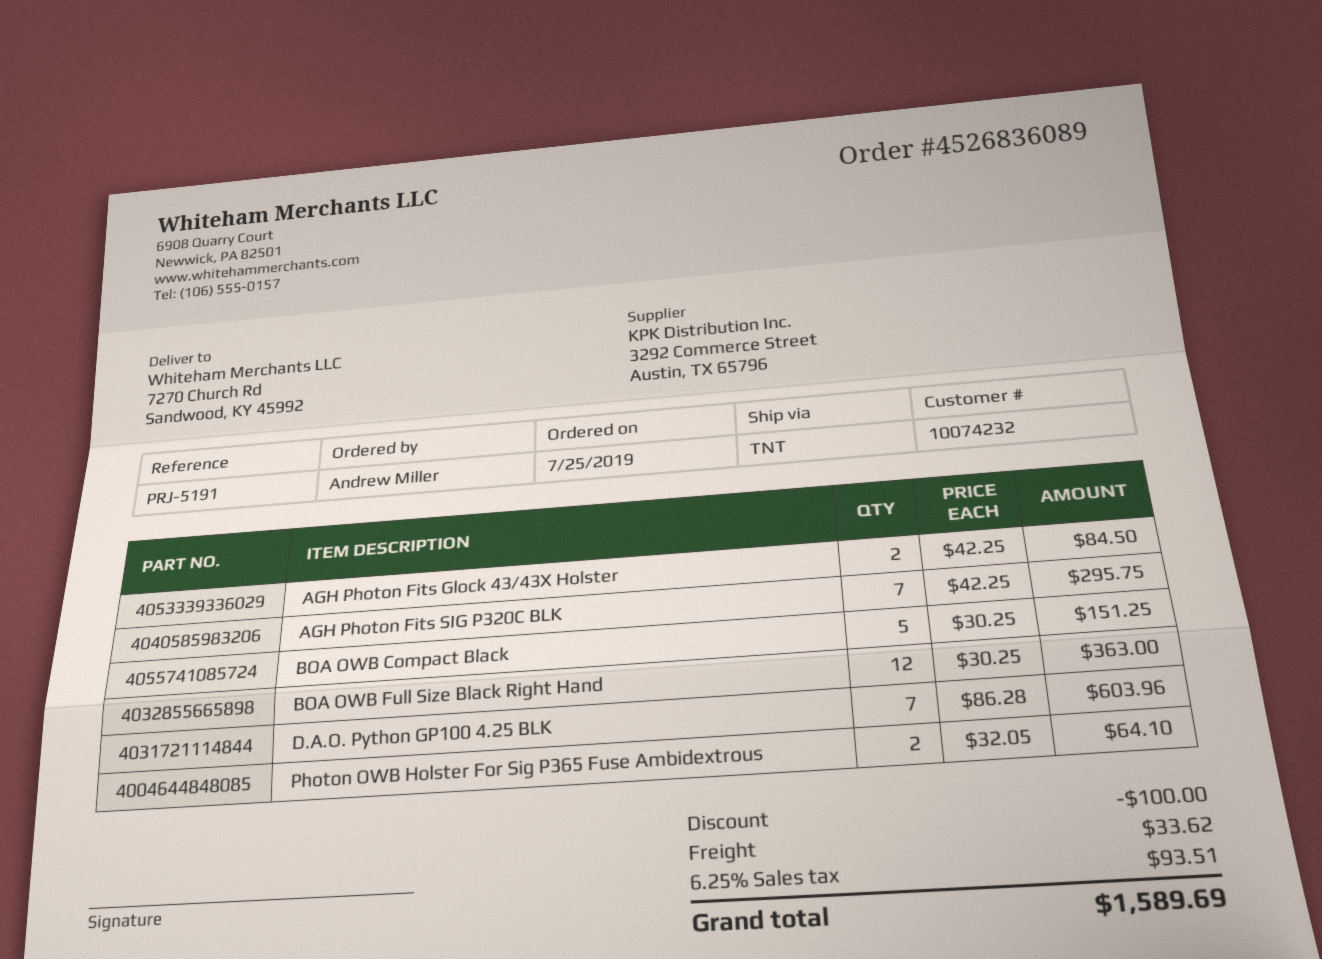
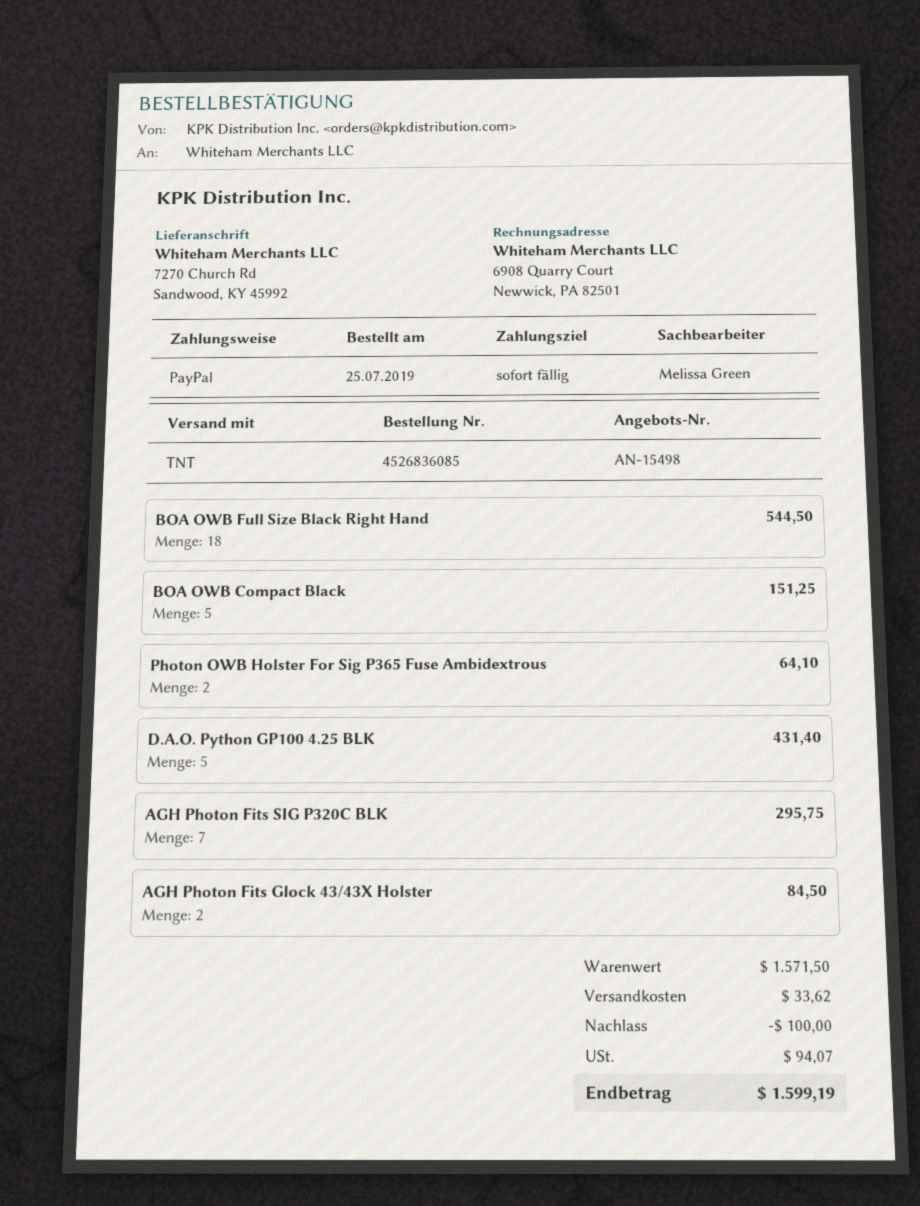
order number: 4526836089 -> 4526836085
BOA OWB Full Size Black Right Hand: 12 for 363.00 -> 18 for 544.50
D.A.O. Python GP100 4.25 BLK: 7 for 603.96 -> 5 for 431.40
tax: 93.51 -> 94.07
total: 1589.69 -> 1599.19

